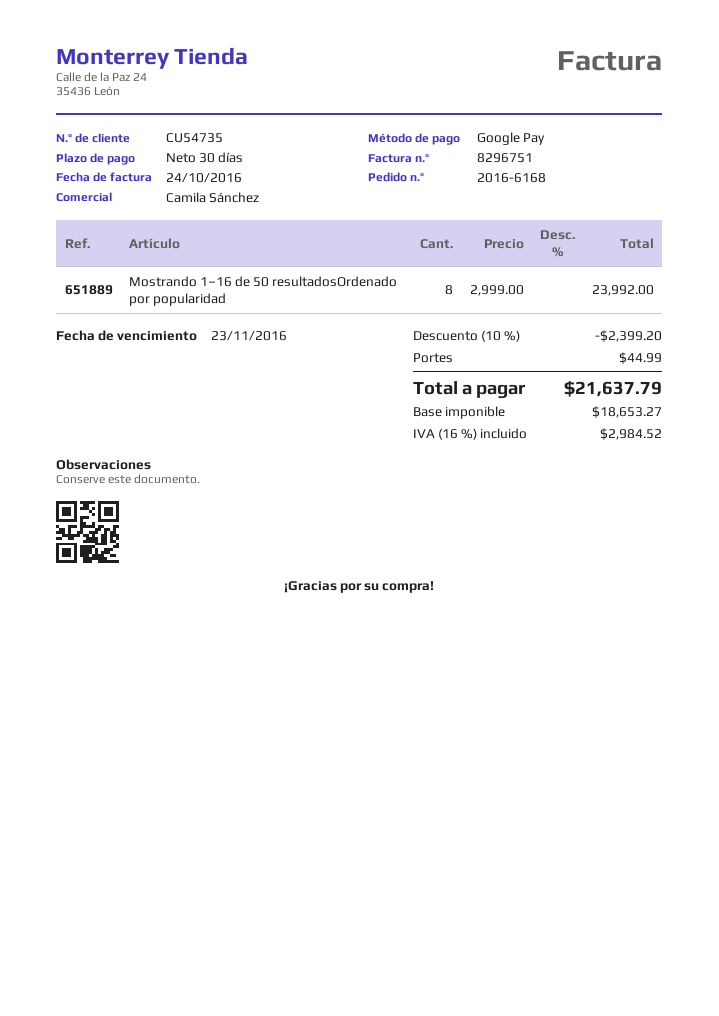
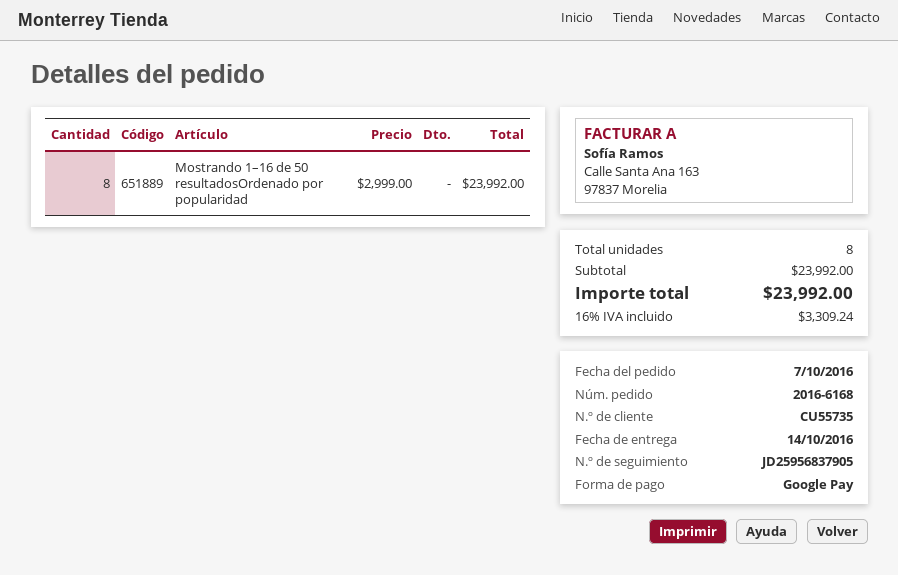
customer number: CU54735 -> CU55735
discount: 10% = 2399.20 -> none
shipping: 44.99 -> none
tax: 16% = 2984.52 -> 16% = 3309.24
total: 21637.79 -> 23992.00

